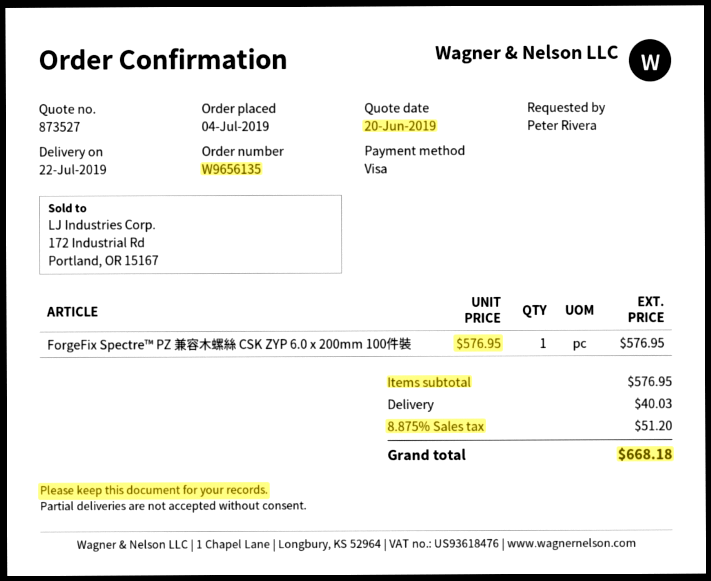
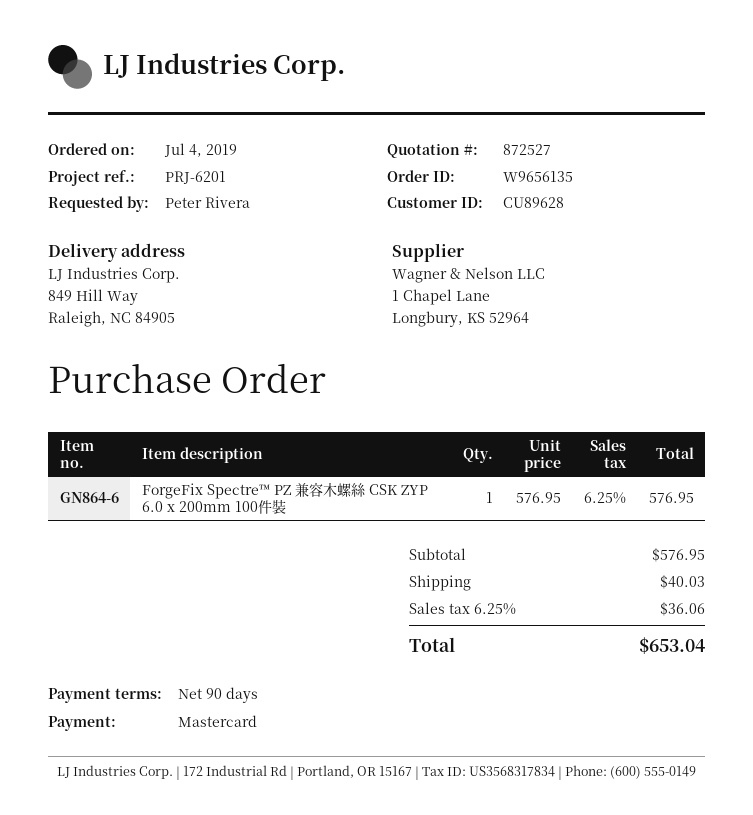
quote number: 873527 -> 872527
payment method: Visa -> Mastercard
tax: 8.875% = 51.20 -> 6.25% = 36.06
total: 668.18 -> 653.04

